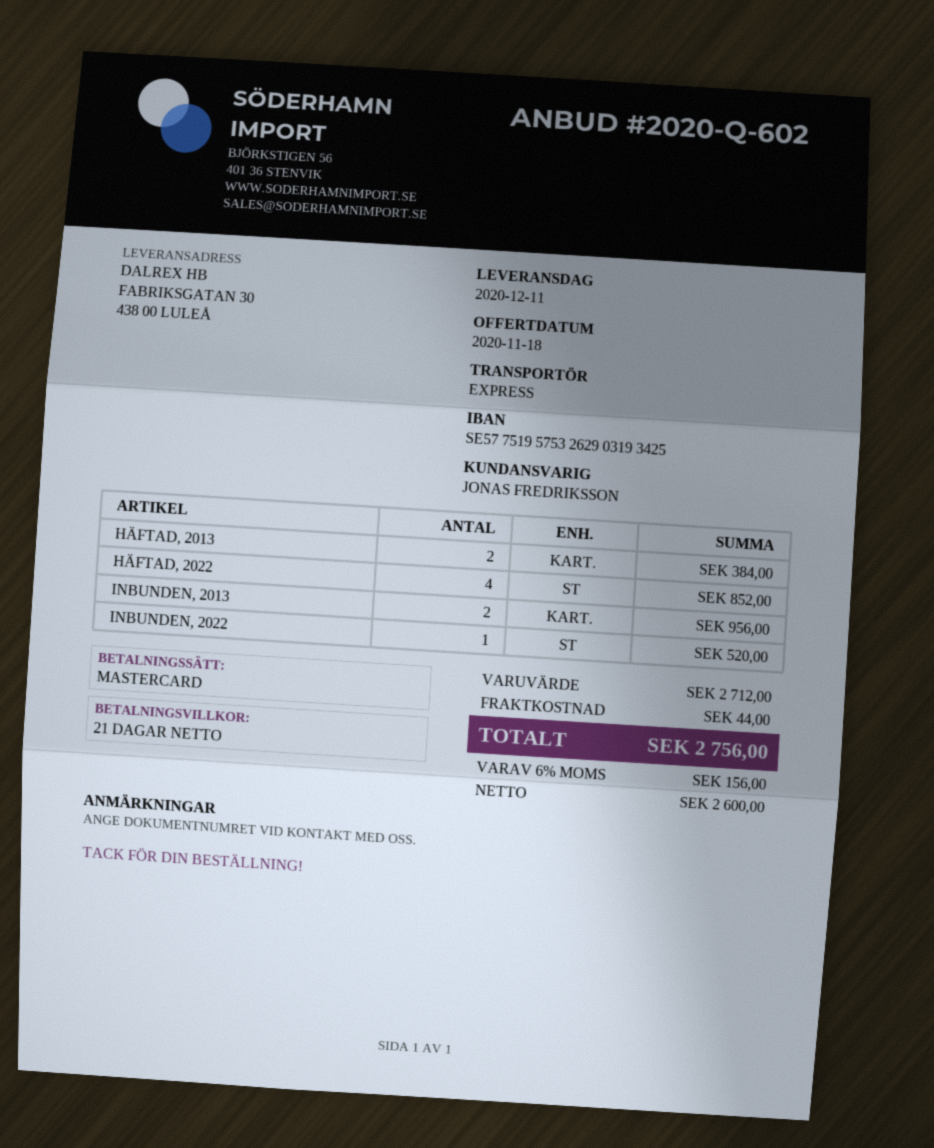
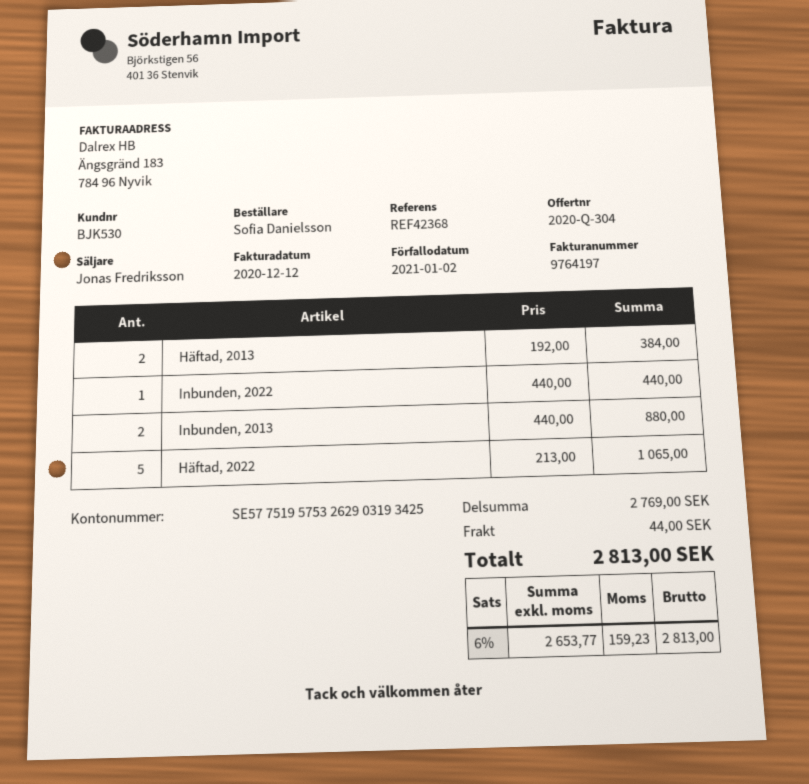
quote number: 2020-Q-602 -> 2020-Q-304
HÄFTAD, 2022: 4 for 852.00 -> 5 for 1065.00
INBUNDEN, 2013: 2 for 956.00 -> 2 for 880.00
INBUNDEN, 2022: 1 for 520.00 -> 1 for 440.00
subtotal: 2712.00 -> 2769.00
net: 2600.00 -> 2653.77
tax: 6% = 156.00 -> 6% = 159.23
total: 2756.00 -> 2813.00

